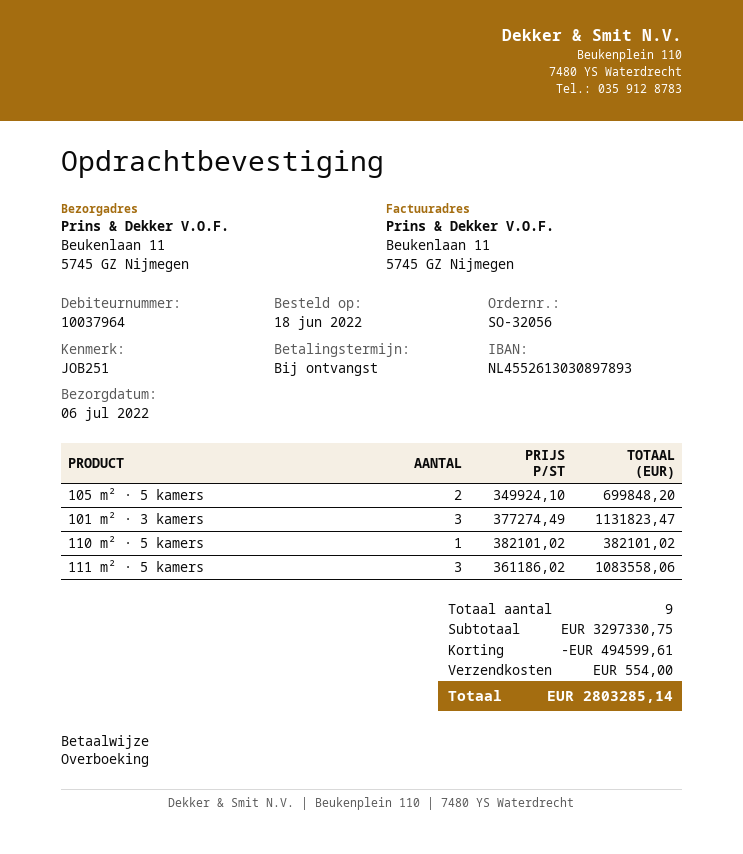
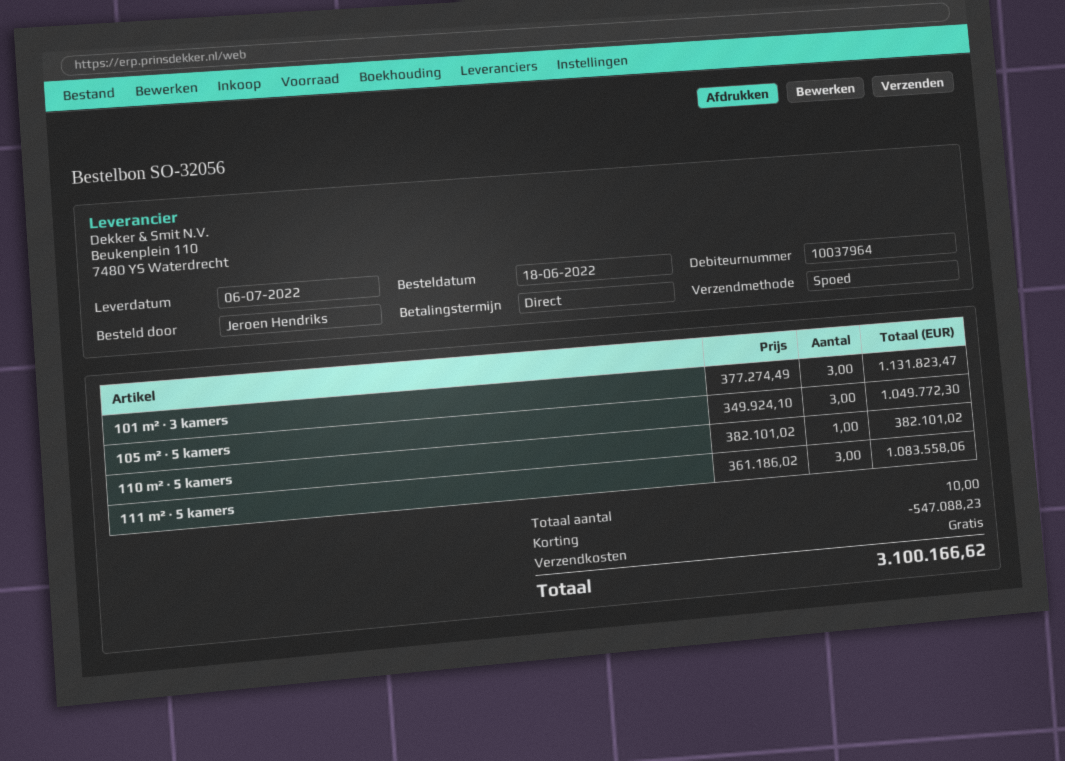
105 m² · 5 kamers: 2 x 349924.10 = 699848.20 -> 3 x 349924.10 = 1049772.30
total quantity: 9 -> 10
discount: 494599.61 -> 547088.23
shipping: 554.00 -> 0.00
total: 2803285.14 -> 3100166.62

